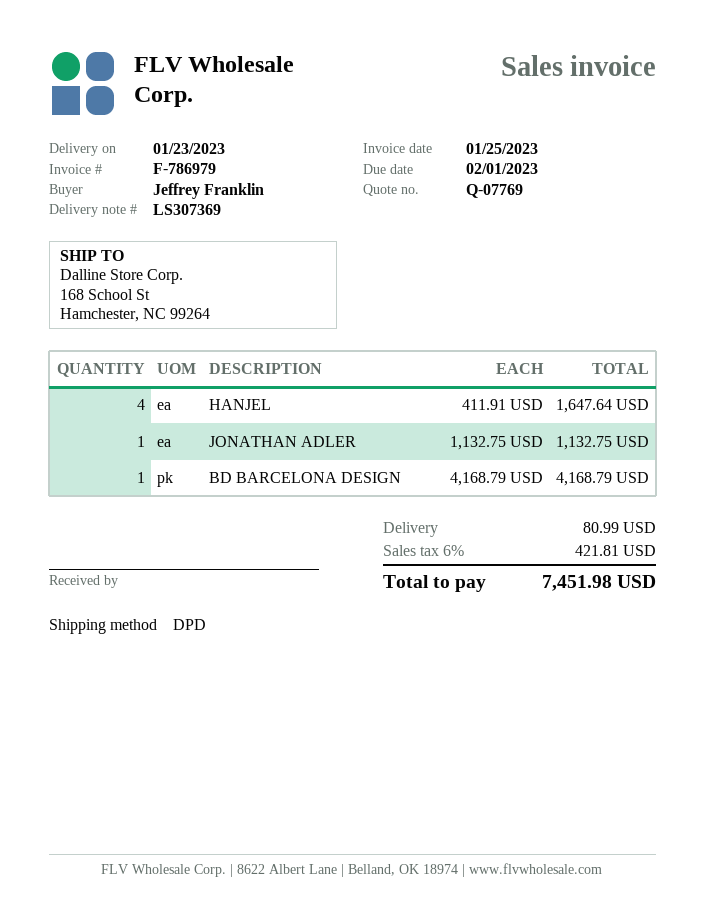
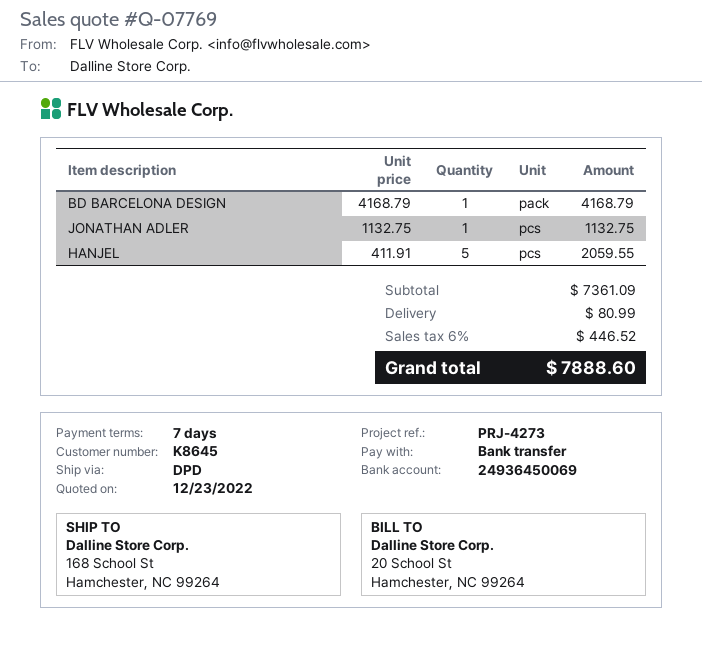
HANJEL: 4 x 411.91 = 1647.64 -> 5 x 411.91 = 2059.55
tax: 6% = 421.81 -> 6% = 446.52
total: 7451.98 -> 7888.60

